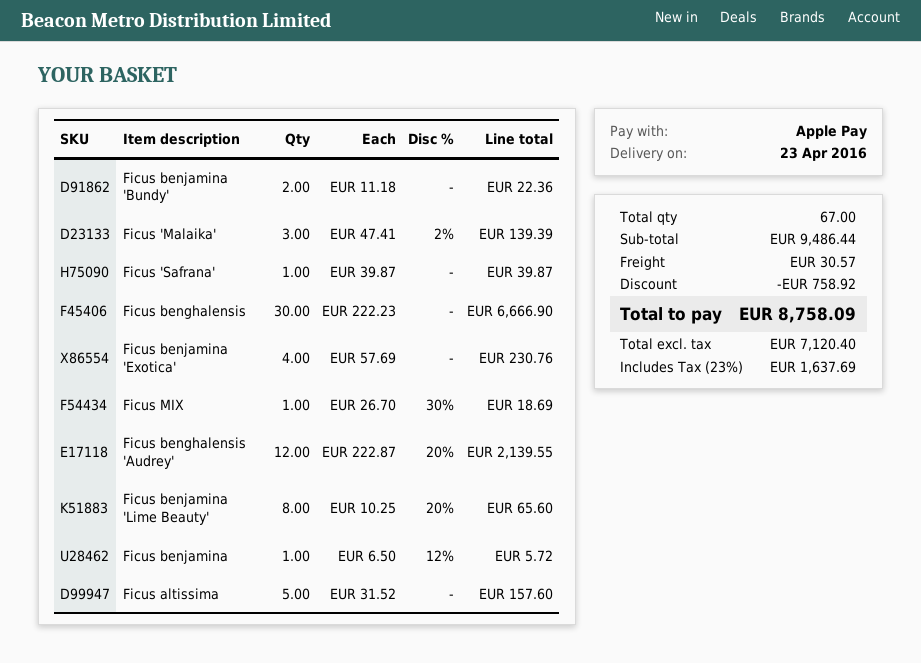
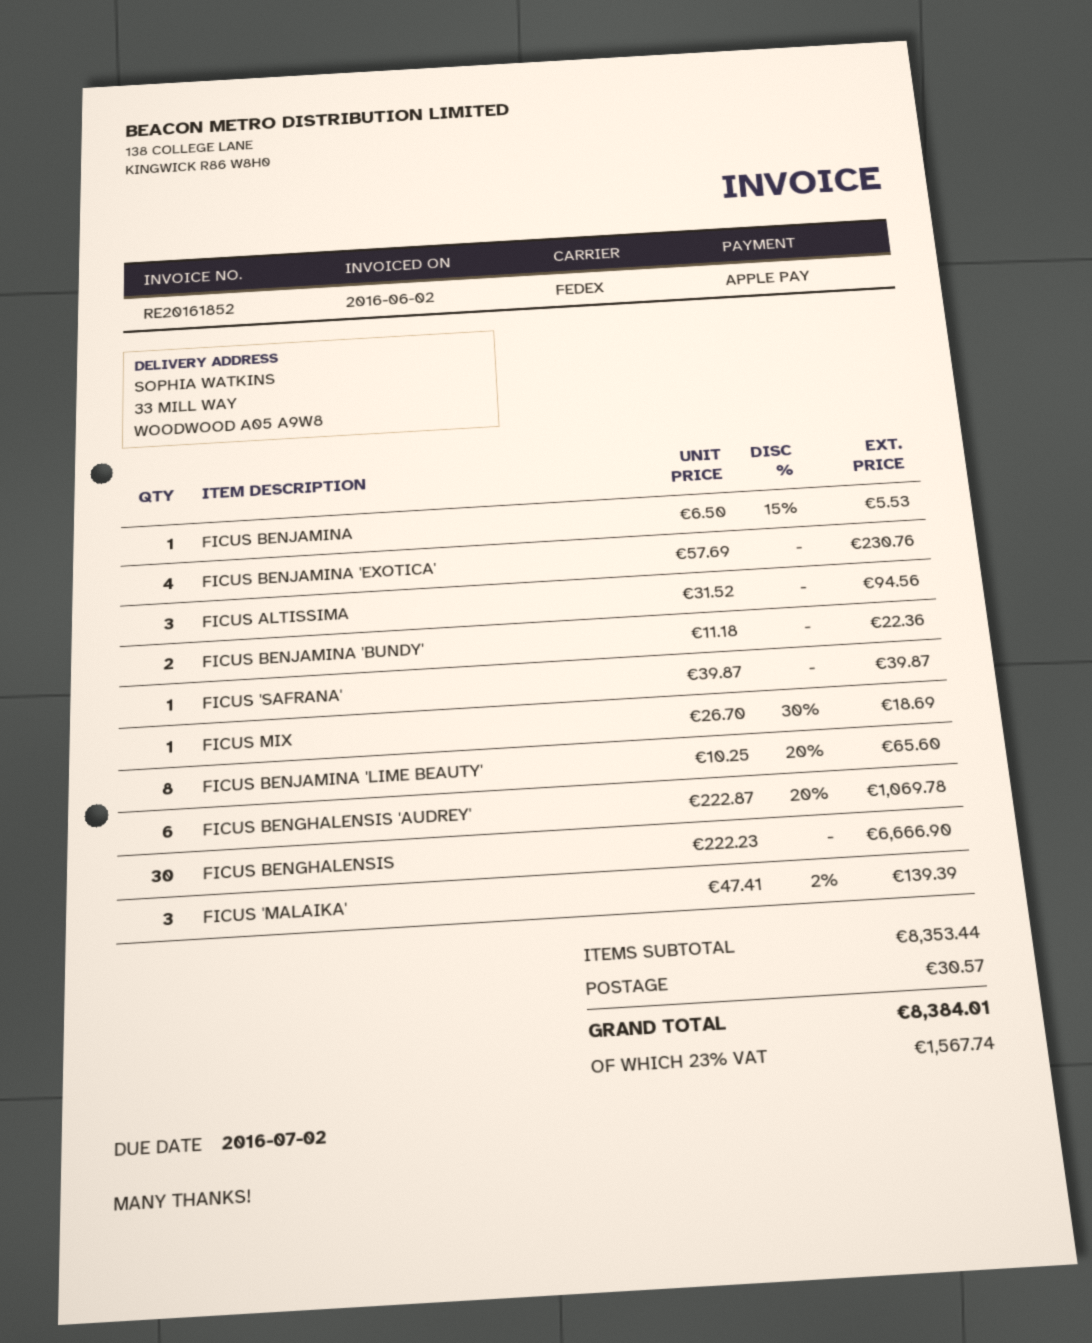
Ficus benghalensis 'Audrey': 12 x 222.87 - 20% = 2139.55 -> 6 x 222.87 - 20% = 1069.78
Ficus benjamina: 1 x 6.50 - 12% = 5.72 -> 1 x 6.50 - 15% = 5.53
Ficus altissima: 5 x 31.52 = 157.60 -> 3 x 31.52 = 94.56
subtotal: 9486.44 -> 8353.44
discount: 758.92 -> none
tax: 23% = 1637.69 -> 23% = 1567.74
total: 8758.09 -> 8384.01

